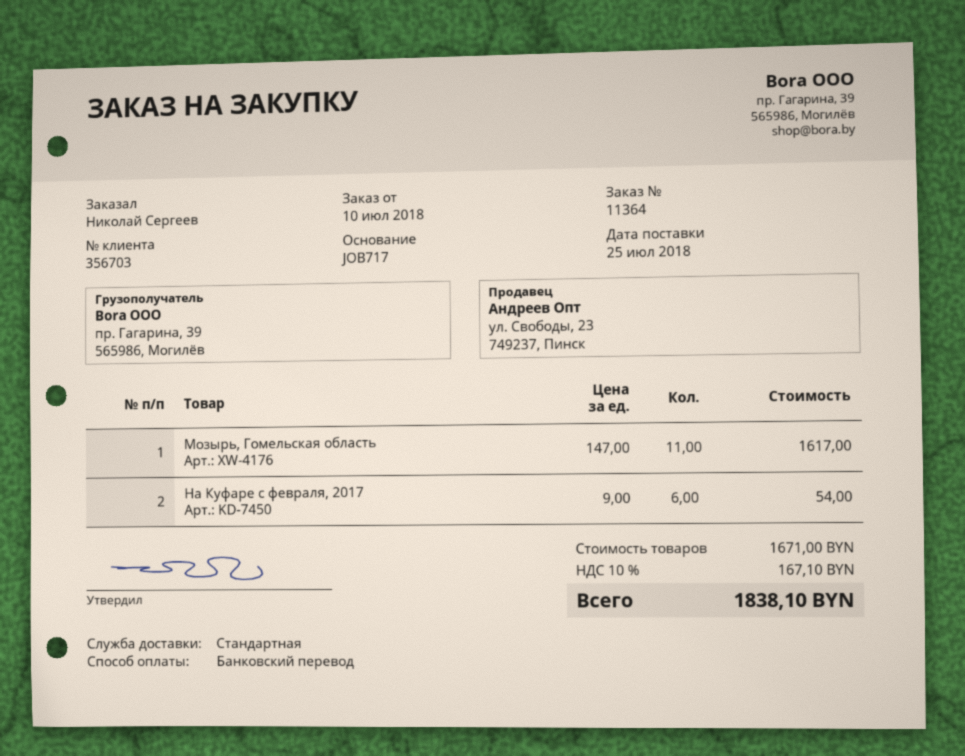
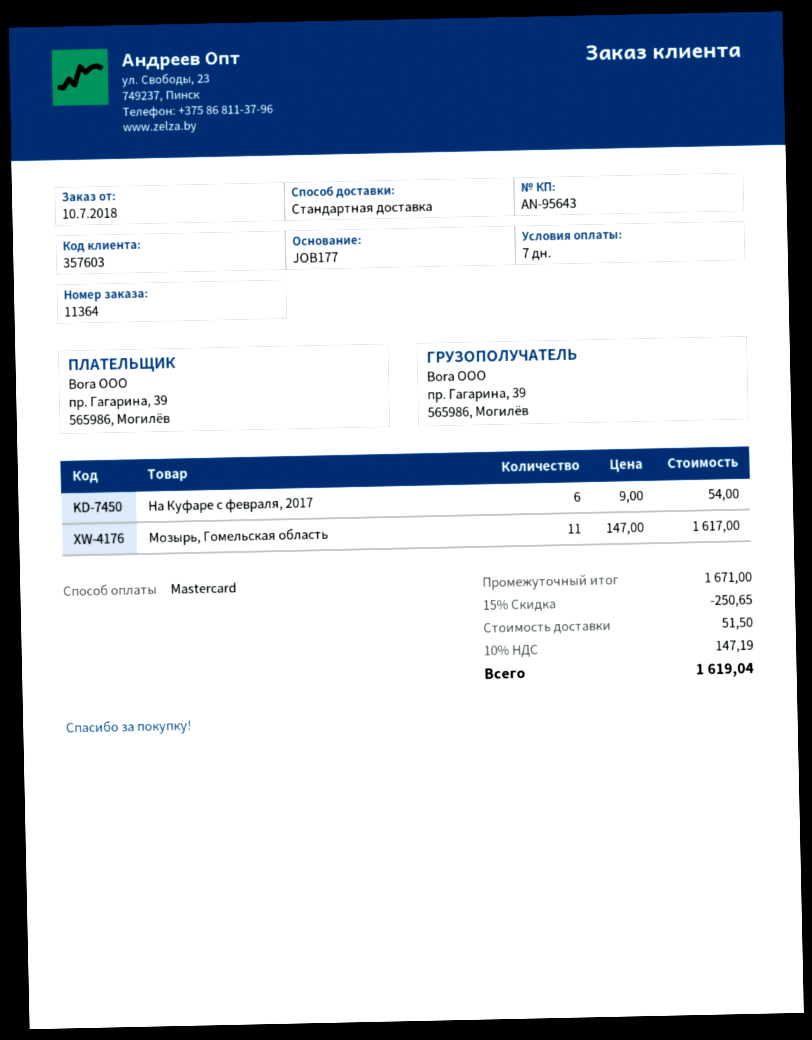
customer number: 356703 -> 357603
reference: JOB717 -> JOB177
payment method: bank transfer -> Mastercard
discount: none -> 15% = 250.65
shipping: none -> 51.50
tax: 10% = 167.10 -> 10% = 147.19
total: 1838.10 -> 1619.04

